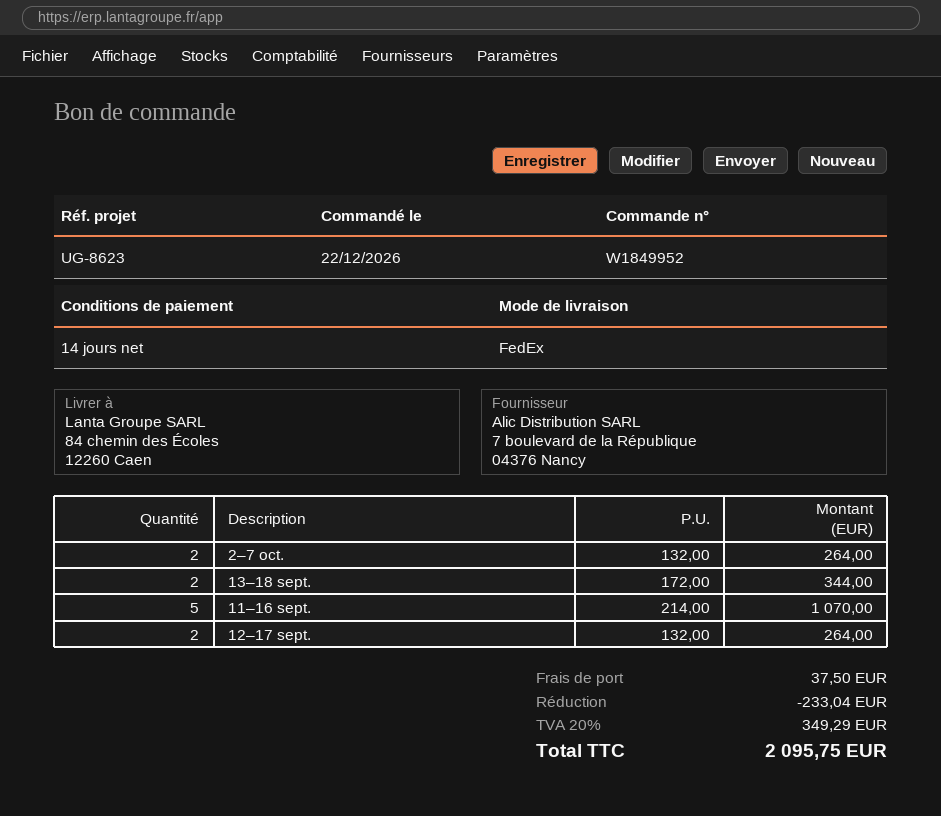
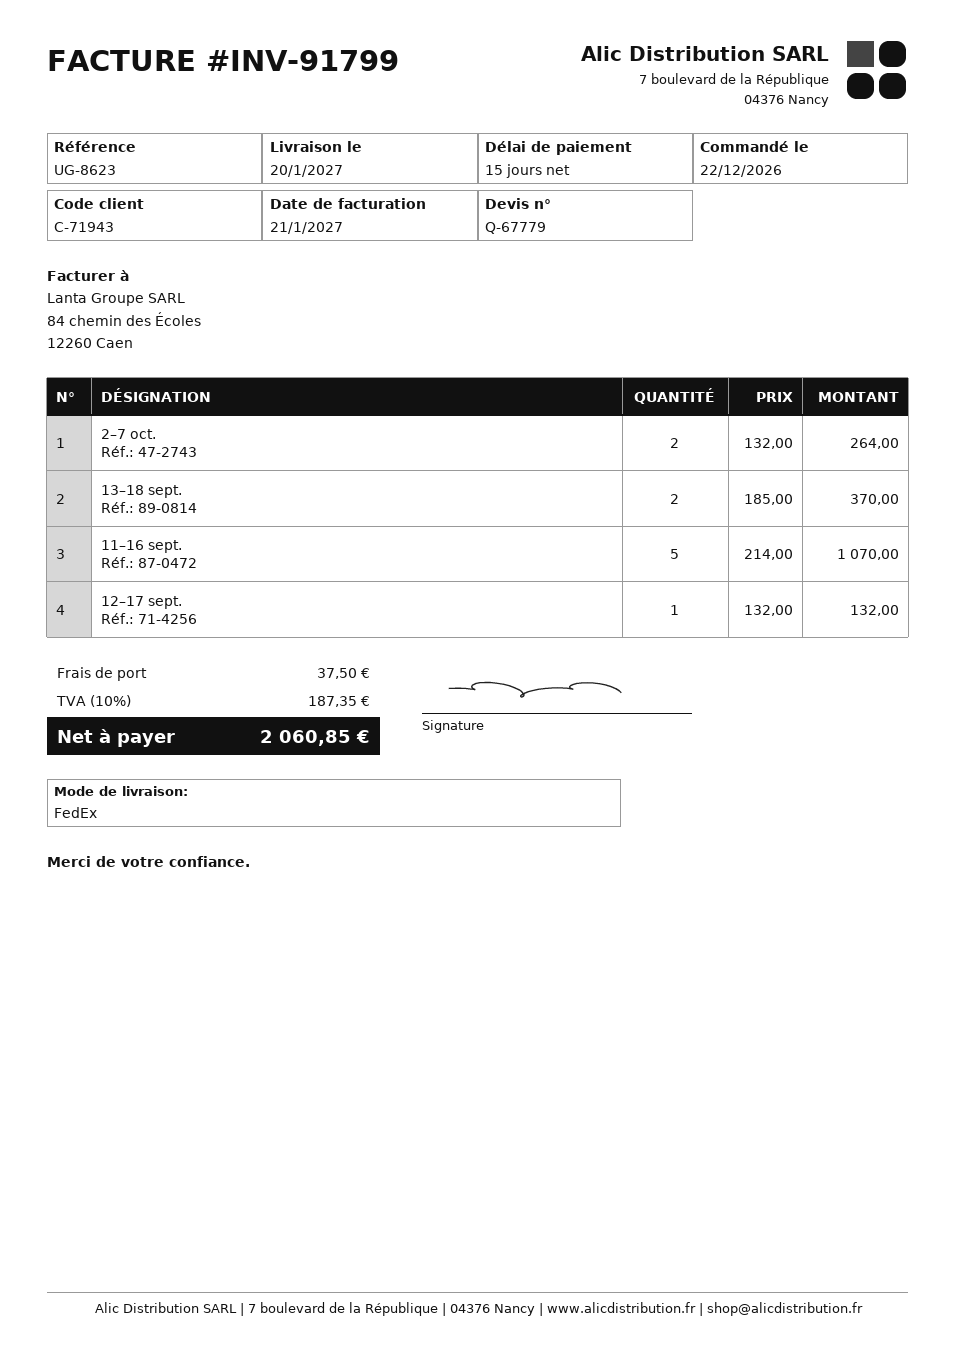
payment terms: 14 days -> 15 days
13–18 sept.: 2 x 172.00 = 344.00 -> 2 x 185.00 = 370.00
12–17 sept.: 2 x 132.00 = 264.00 -> 1 x 132.00 = 132.00
discount: 233.04 -> none
tax: 20% = 349.29 -> 10% = 187.35
total: 2095.75 -> 2060.85

